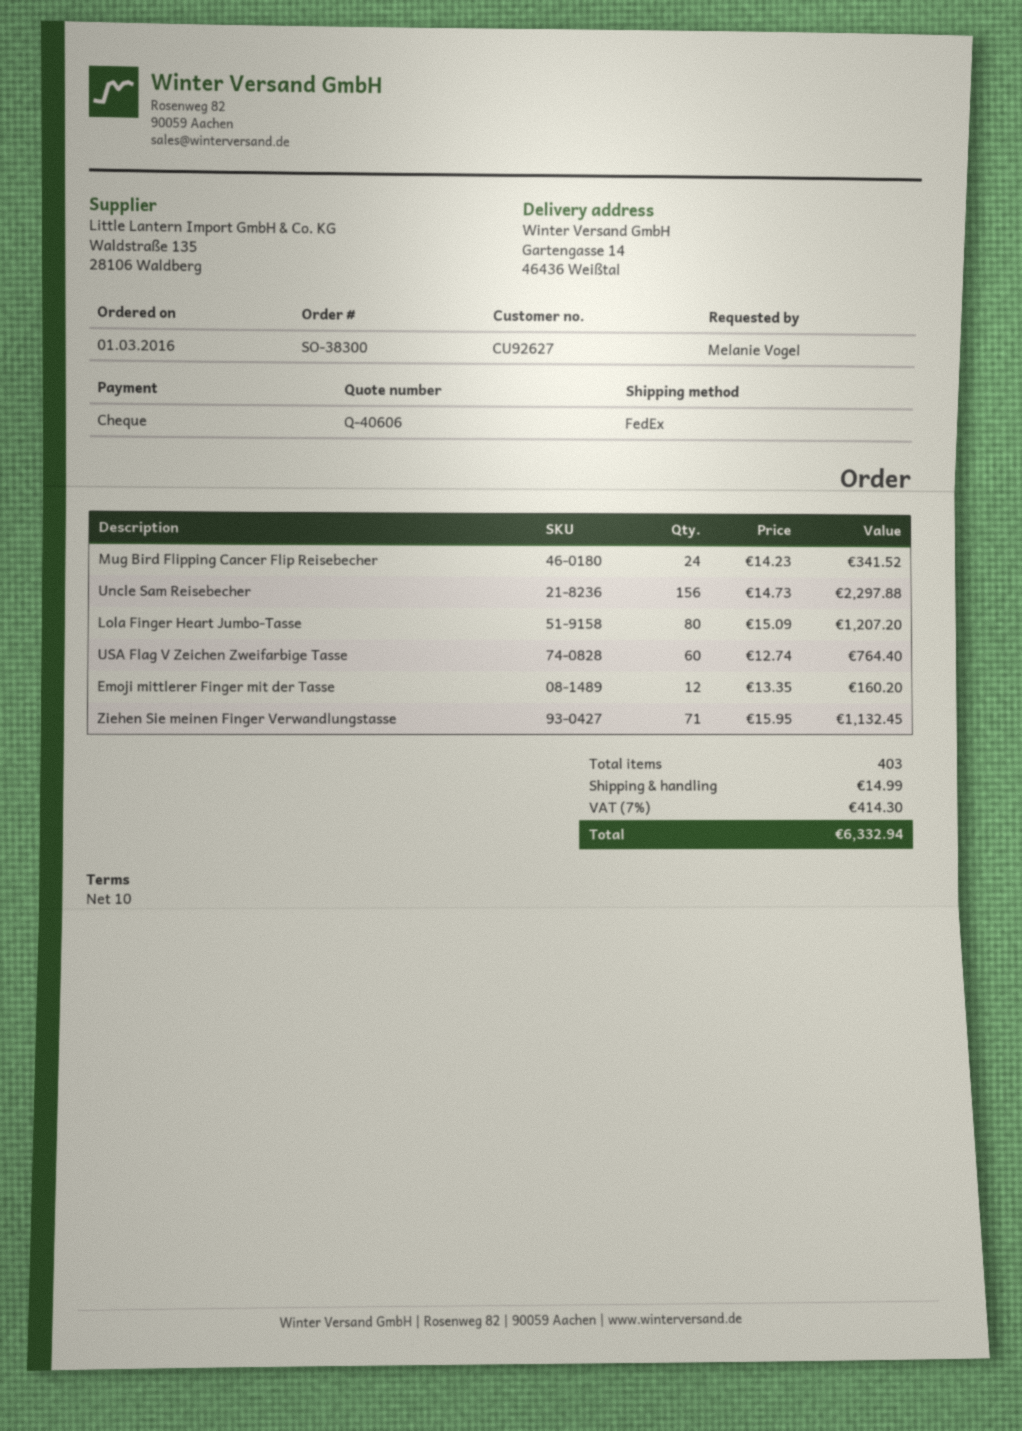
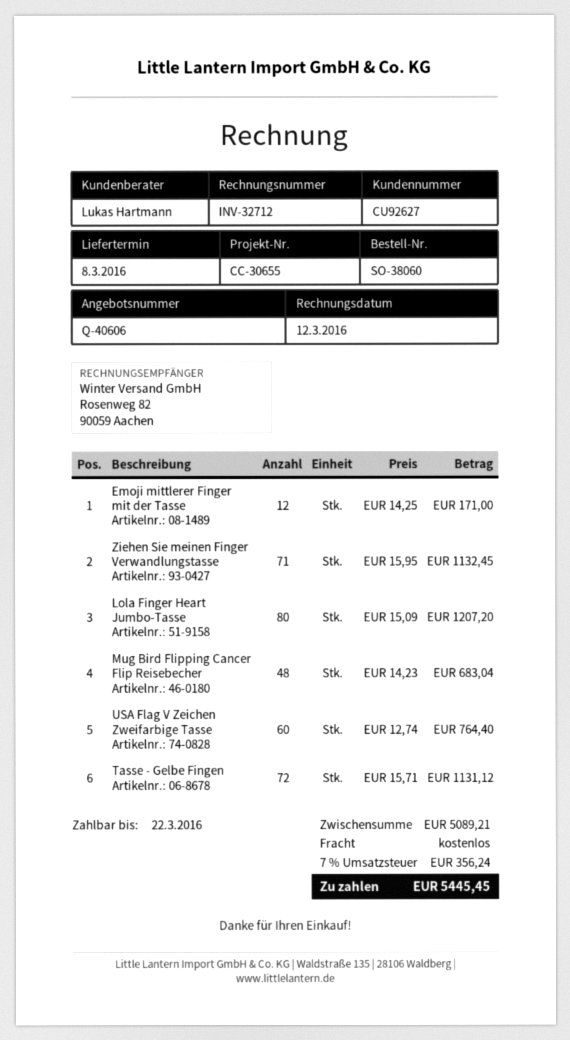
order number: SO-38300 -> SO-38060
Mug Bird Flipping Cancer Flip Reisebecher: 24 x 14.23 = 341.52 -> 48 x 14.23 = 683.04
Uncle Sam Reisebecher: 156 x 14.73 = 2297.88 -> none
Emoji mittlerer Finger mit der Tasse: 12 x 13.35 = 160.20 -> 12 x 14.25 = 171.00
Tasse - Gelbe Fingen: none -> 72 x 15.71 = 1131.12
shipping: 14.99 -> 0.00
tax: 7% = 414.30 -> 7% = 356.24
total: 6332.94 -> 5445.45

